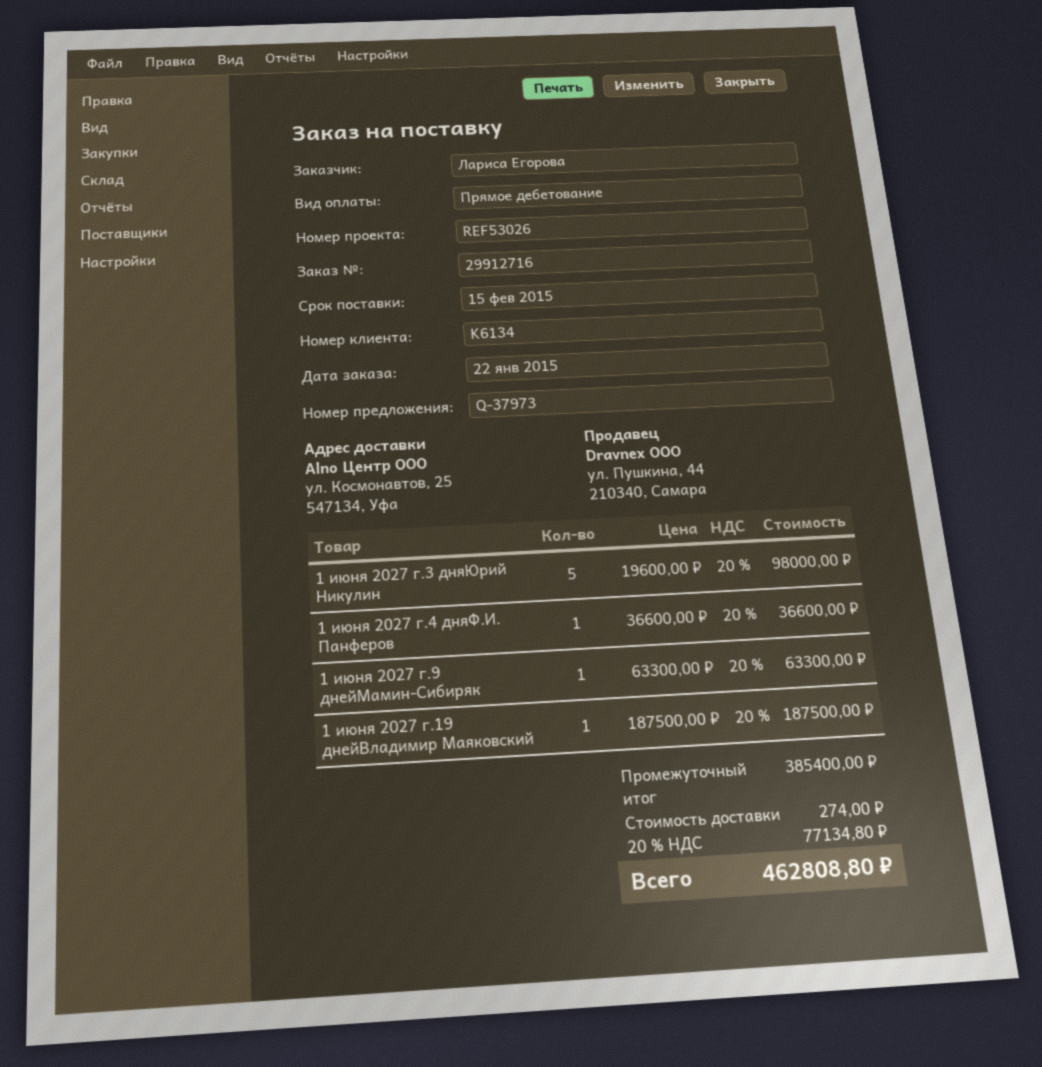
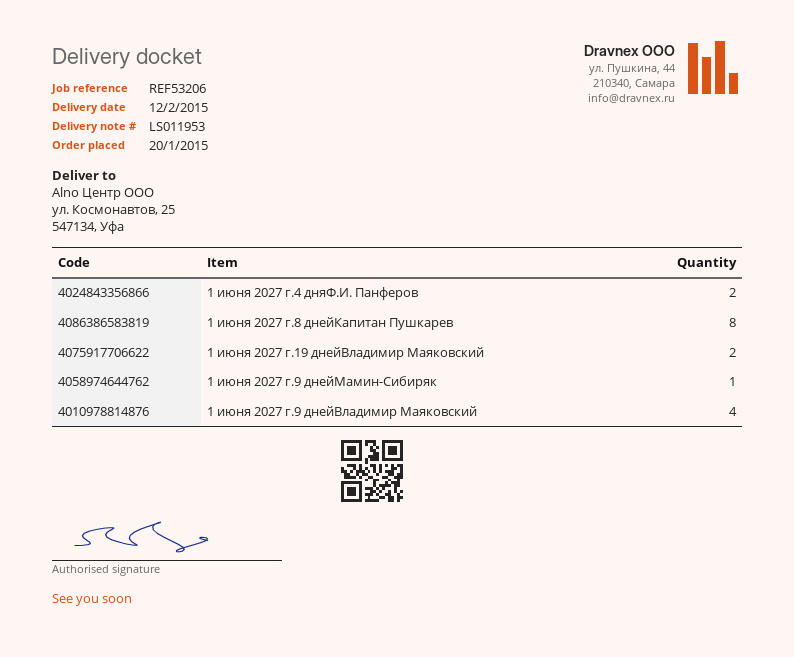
order date: 2015-01-22 -> 2015-01-20
delivery date: 2015-02-15 -> 2015-02-12
reference: REF53026 -> REF53206
1 июня 2027 г.3 дняЮрий Никулин: 5 -> none
1 июня 2027 г.4 дняФ.И. Панферов: 1 -> 2
1 июня 2027 г.19 днейВладимир Маяковский: 1 -> 2
1 июня 2027 г.8 днейКапитан Пушкарев: none -> 8
1 июня 2027 г.9 днейВладимир Маяковский: none -> 4

